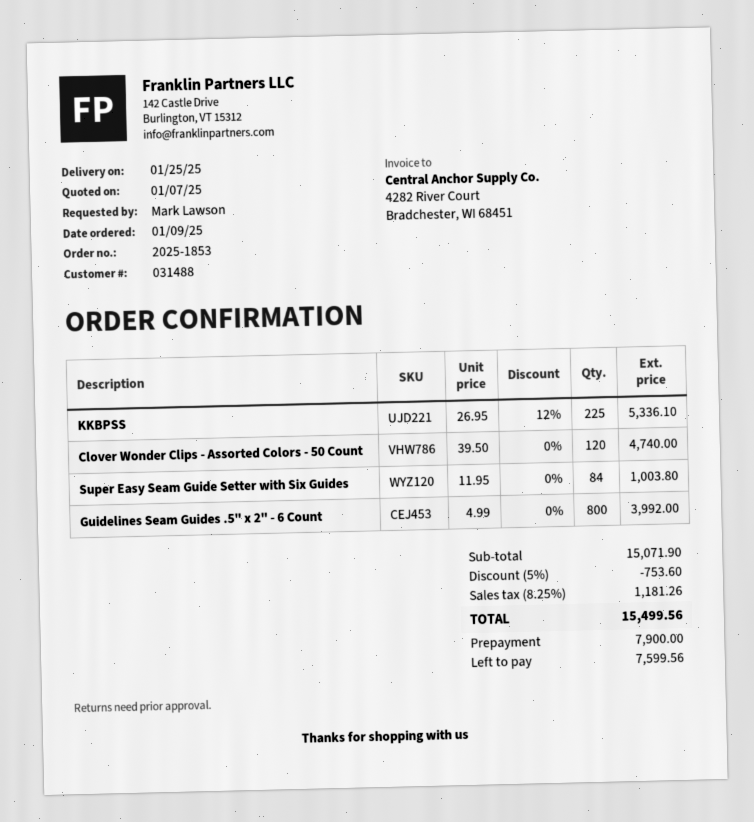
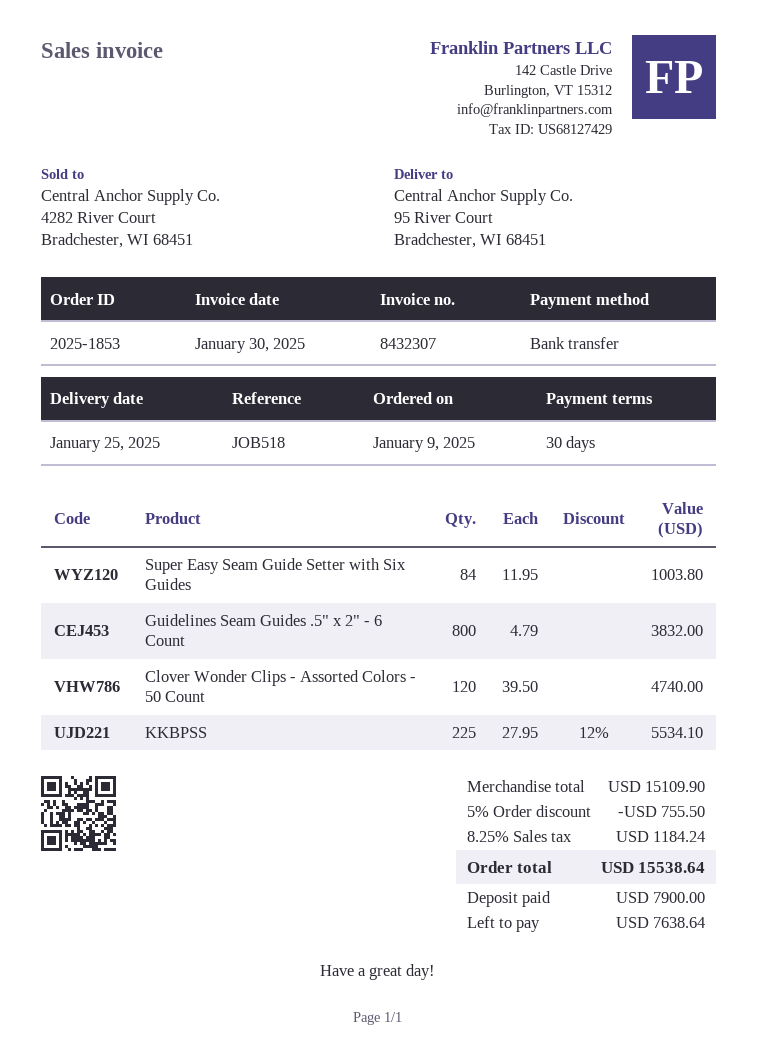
KKBPSS: 225 x 26.95 - 12% = 5336.10 -> 225 x 27.95 - 12% = 5534.10
Guidelines Seam Guides .5" x 2" - 6 Count: 800 x 4.99 = 3992.00 -> 800 x 4.79 = 3832.00
subtotal: 15071.90 -> 15109.90
discount: 5% = 753.60 -> 5% = 755.50
tax: 8.25% = 1181.26 -> 8.25% = 1184.24
total: 15499.56 -> 15538.64
balance: 7599.56 -> 7638.64

